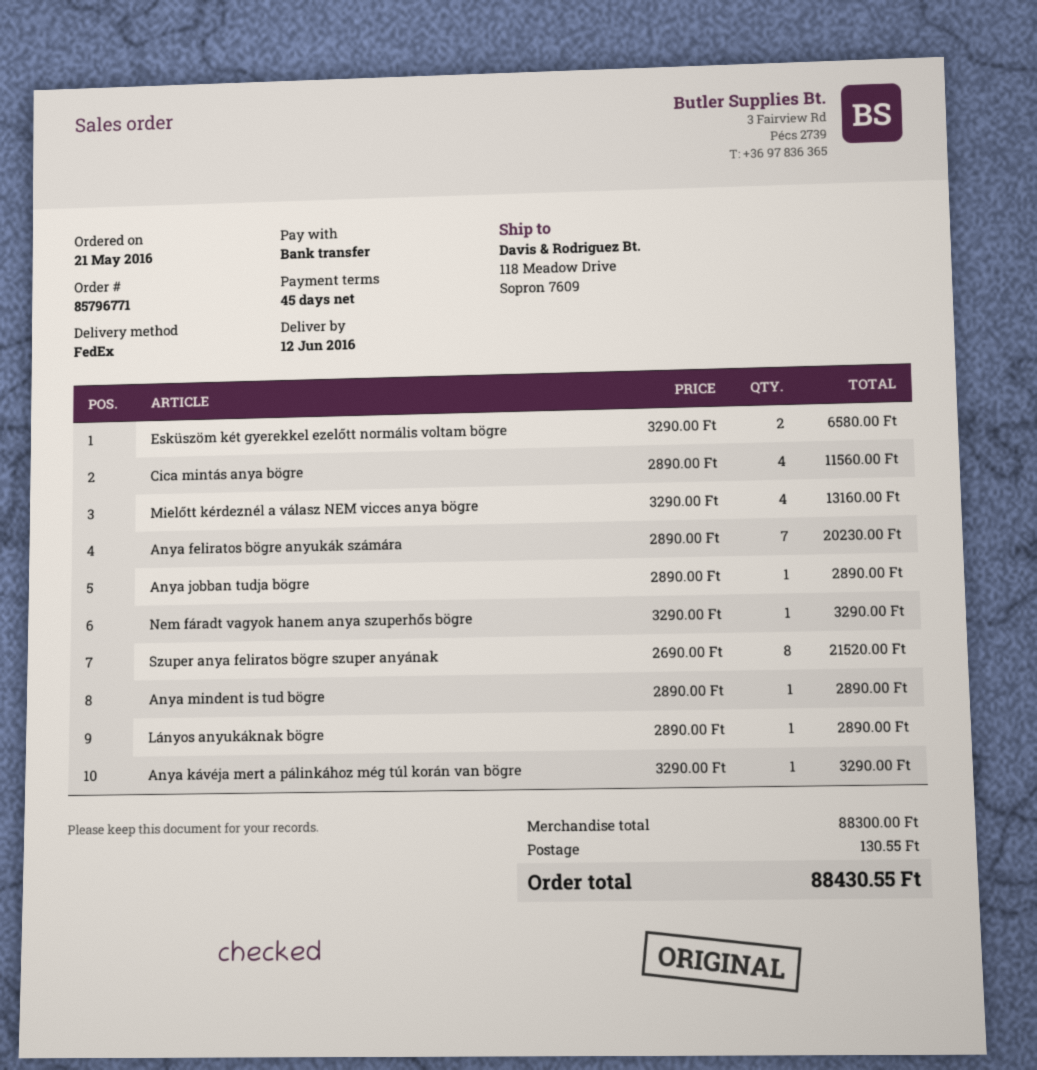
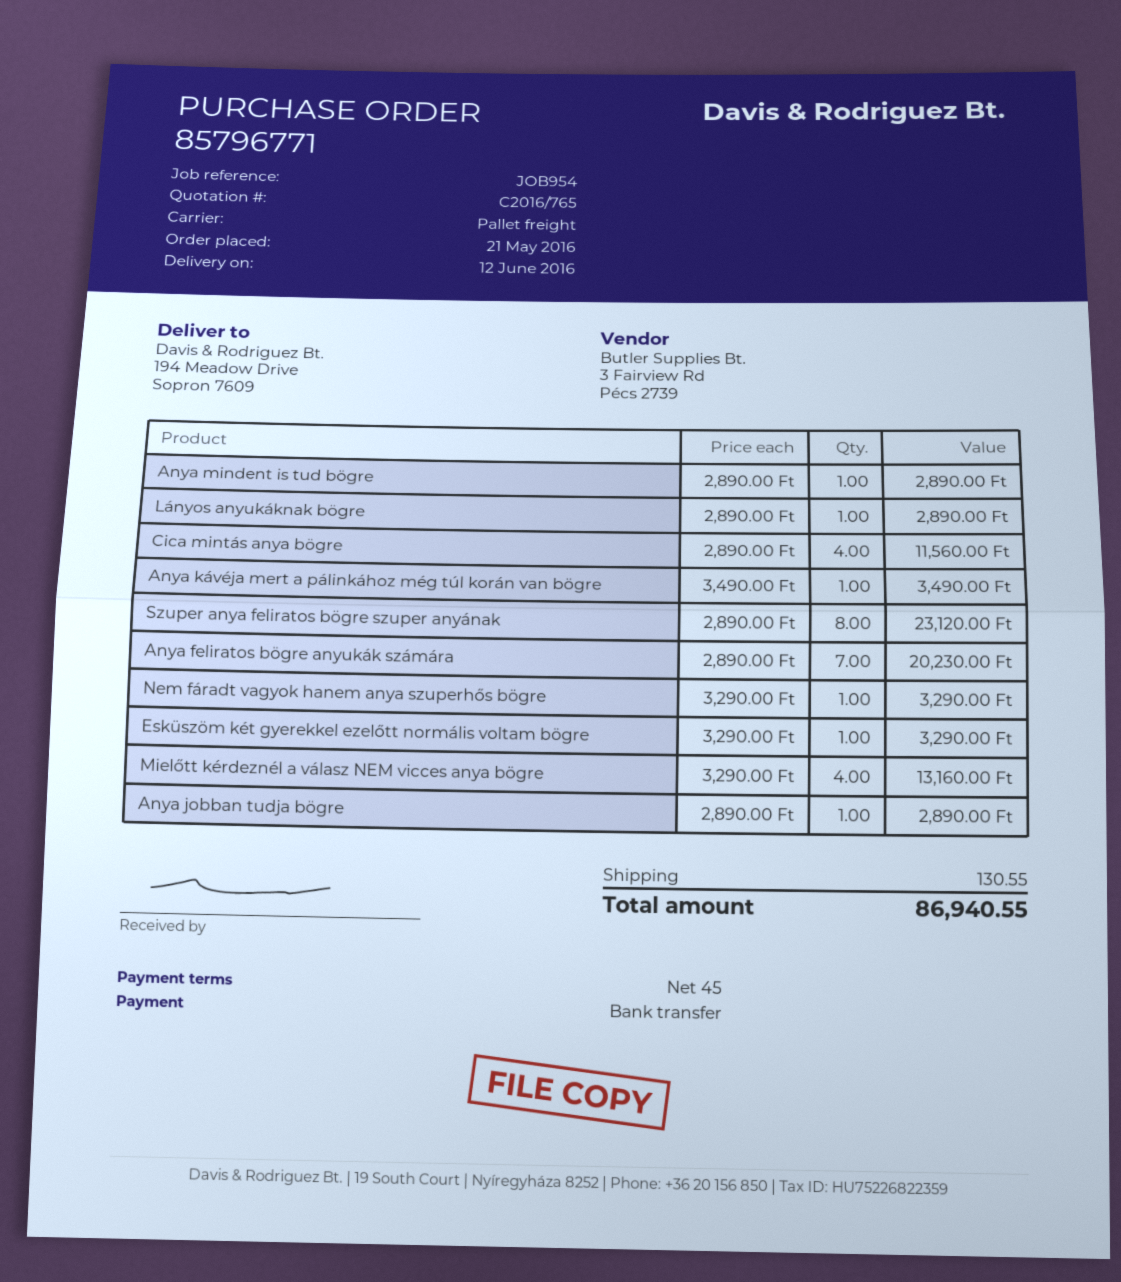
shipping method: FedEx -> pallet freight
ship to: 118 Meadow Drive, Sopron 7609 -> 194 Meadow Drive, Sopron 7609
Esküszöm két gyerekkel ezelőtt normális voltam bögre: 2 x 3290.00 = 6580.00 -> 1 x 3290.00 = 3290.00
Szuper anya feliratos bögre szuper anyának: 8 x 2690.00 = 21520.00 -> 8 x 2890.00 = 23120.00
Anya kávéja mert a pálinkához még túl korán van bögre: 1 x 3290.00 = 3290.00 -> 1 x 3490.00 = 3490.00
total: 88430.55 -> 86940.55

